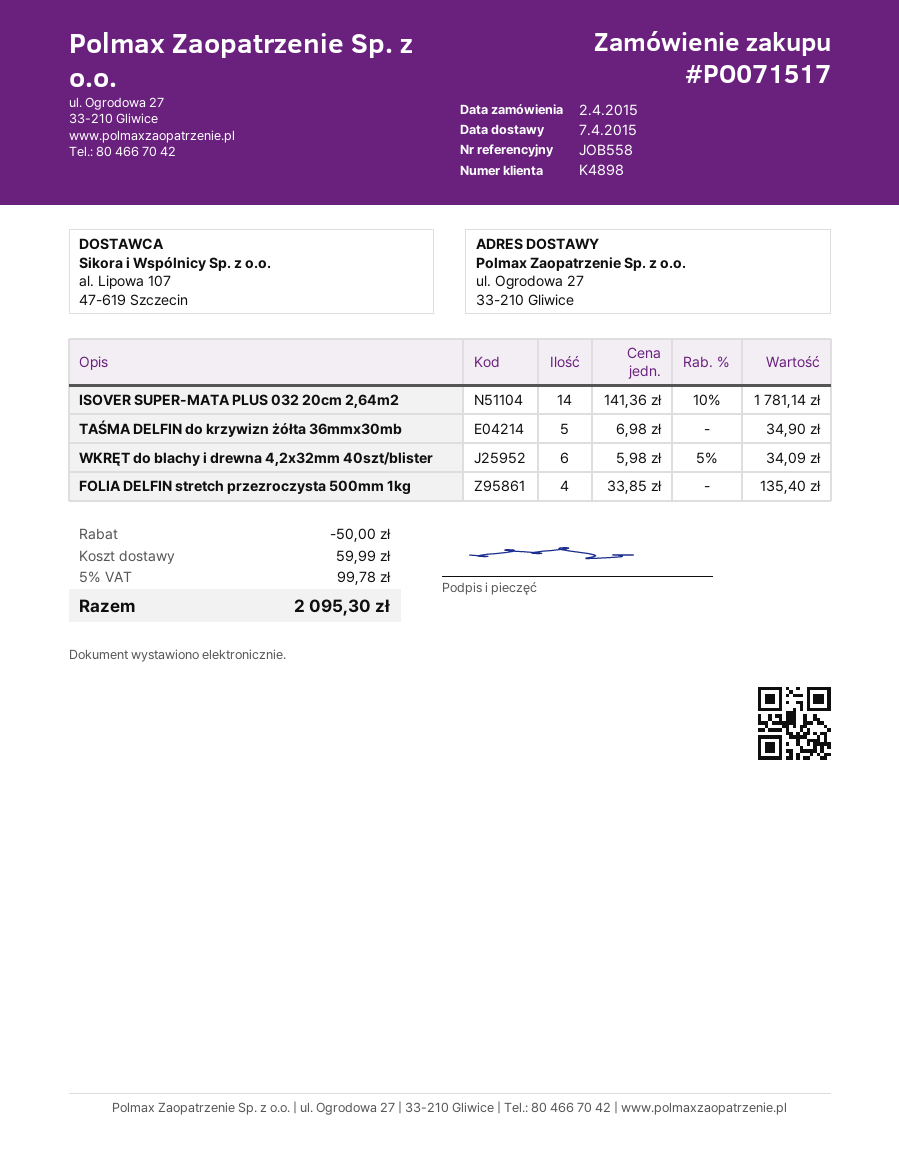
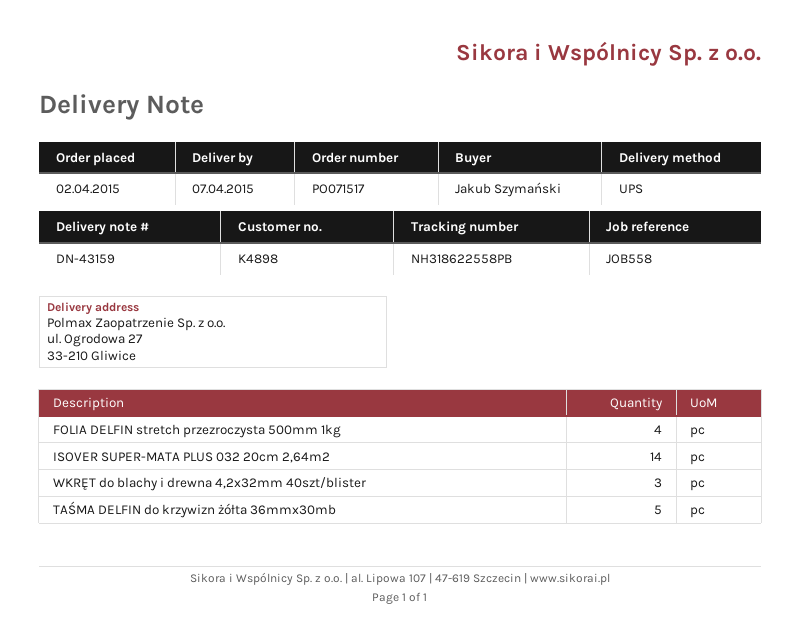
WKRĘT do blachy i drewna 4,2x32mm 40szt/blister: 6 -> 3

